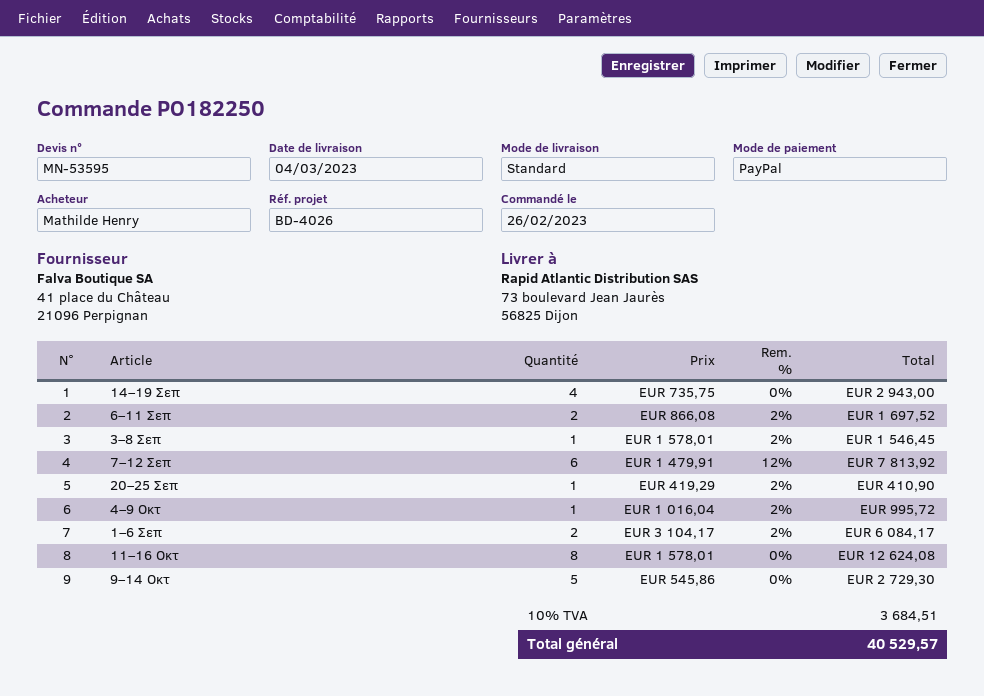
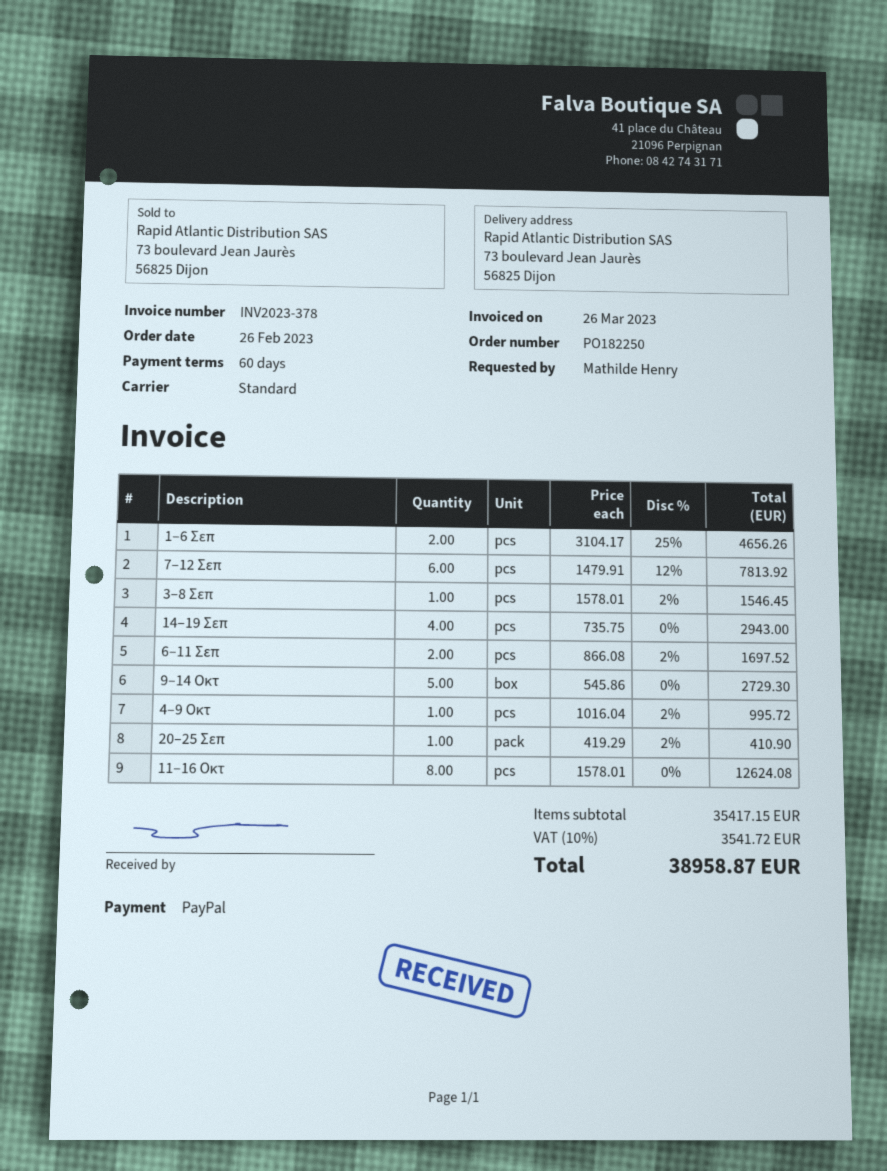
1–6 Σεπ: 2 x 3104.17 - 2% = 6084.17 -> 2 x 3104.17 - 25% = 4656.26
tax: 10% = 3684.51 -> 10% = 3541.72
total: 40529.57 -> 38958.87

